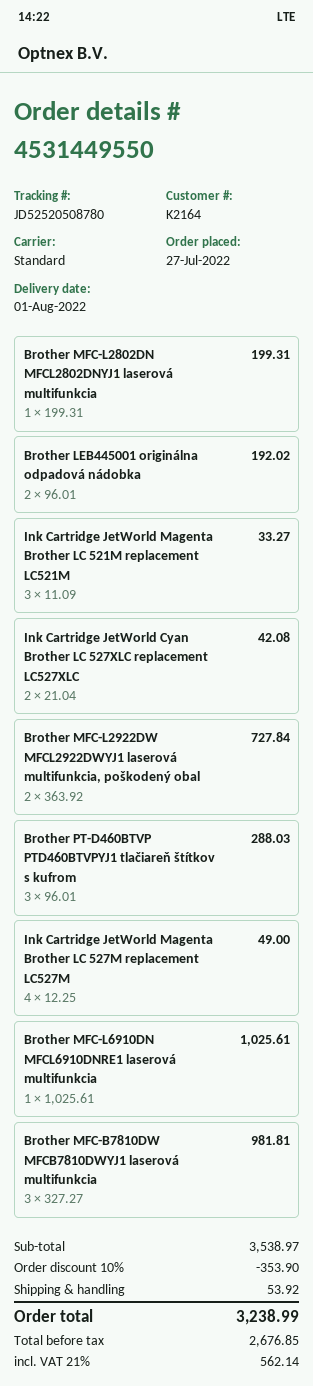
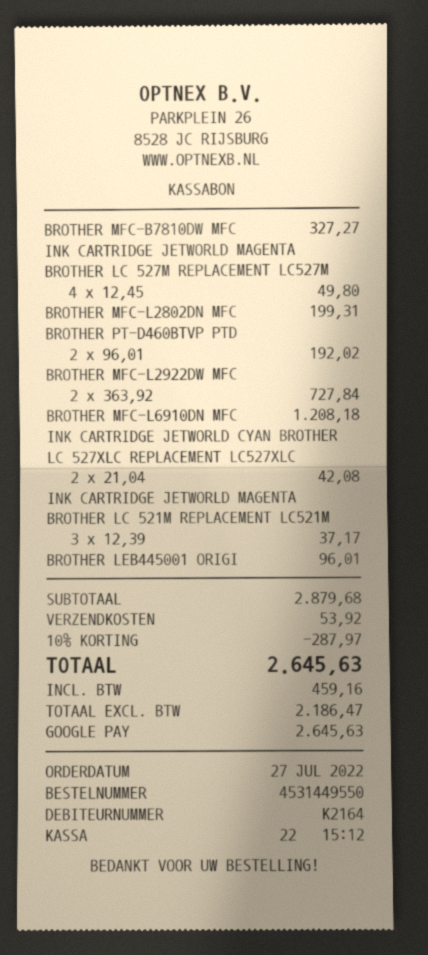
Brother LEB445001 originálna odpadová nádobka: 2 x 96.01 = 192.02 -> 1 x 96.01 = 96.01
Ink Cartridge JetWorld Magenta Brother LC 521M replacement LC521M: 3 x 11.09 = 33.27 -> 3 x 12.39 = 37.17
Brother PT-D460BTVP PTD460BTVPYJ1 tlačiareň štítkov s kufrom: 3 x 96.01 = 288.03 -> 2 x 96.01 = 192.02
Ink Cartridge JetWorld Magenta Brother LC 527M replacement LC527M: 4 x 12.25 = 49.00 -> 4 x 12.45 = 49.80
Brother MFC-L6910DN MFCL6910DNRE1 laserová multifunkcia: 1 x 1025.61 = 1025.61 -> 1 x 1208.18 = 1208.18
Brother MFC-B7810DW MFCB7810DWYJ1 laserová multifunkcia: 3 x 327.27 = 981.81 -> 1 x 327.27 = 327.27
subtotal: 3538.97 -> 2879.68
discount: 10% = 353.90 -> 10% = 287.97
net: 2676.85 -> 2186.47
tax: 562.14 -> 459.16
total: 3238.99 -> 2645.63

